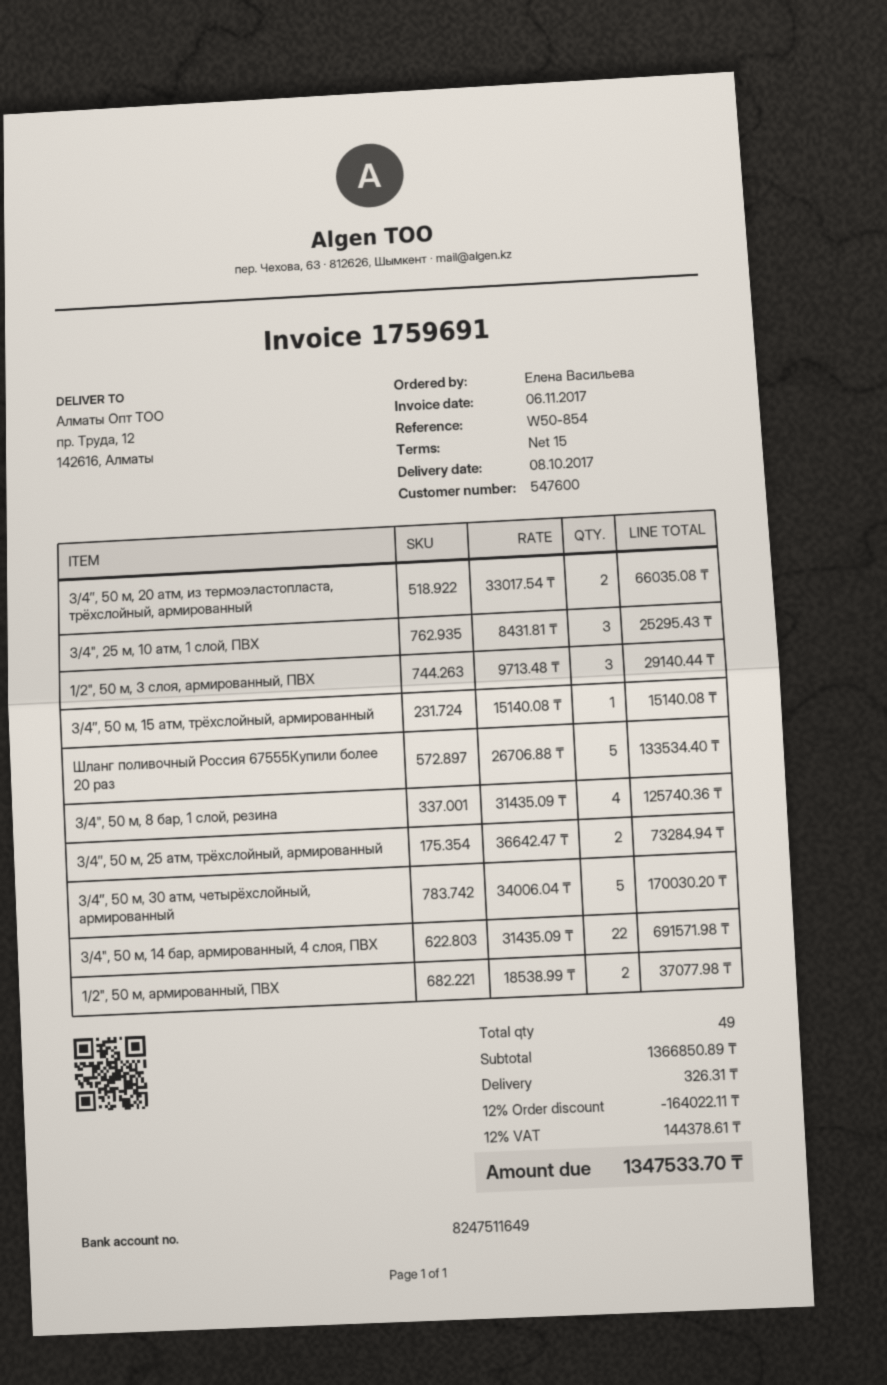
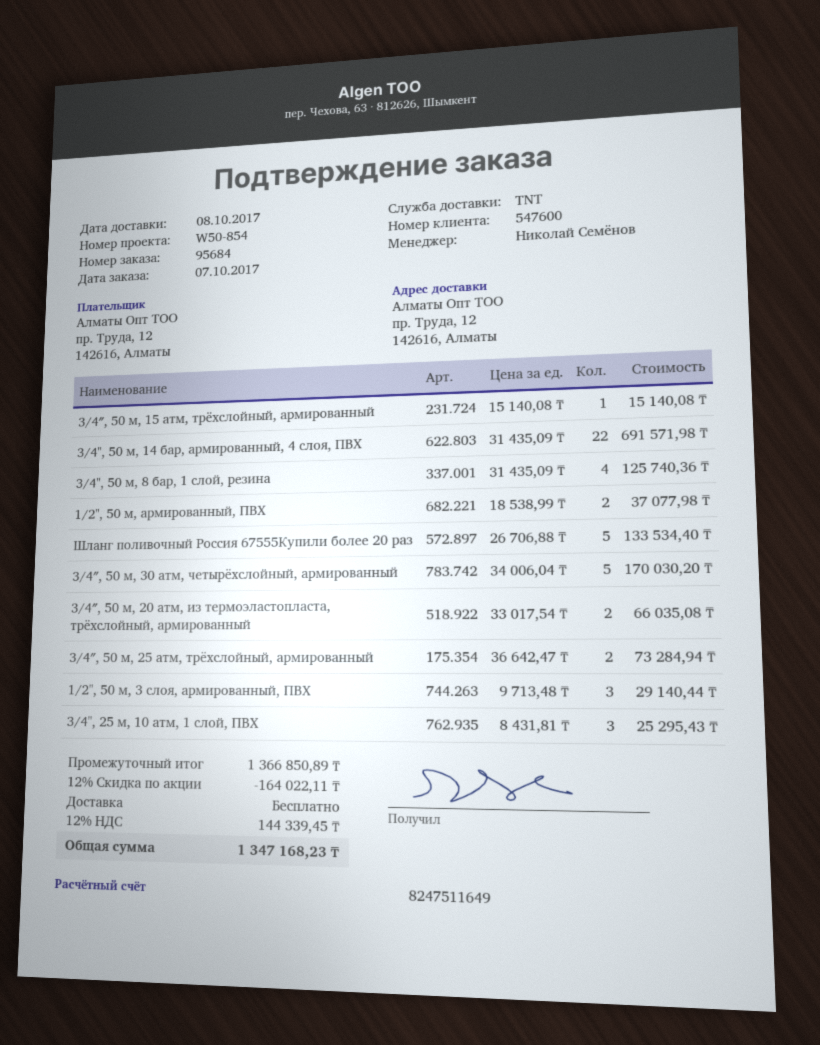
shipping: 326.31 -> 0.00
tax: 12% = 144378.61 -> 12% = 144339.45
total: 1347533.70 -> 1347168.23

